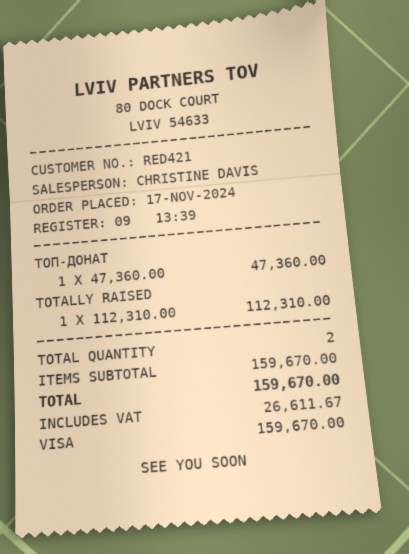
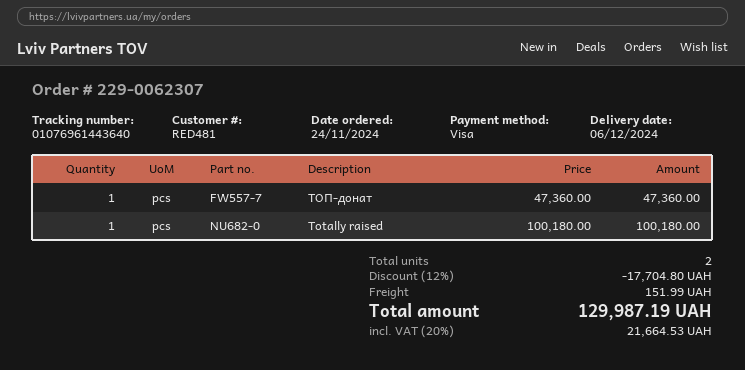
order date: 2024-11-17 -> 2024-11-24
customer number: RED421 -> RED481
TOTALLY RAISED: 1 x 112310.00 = 112310.00 -> 1 x 100180.00 = 100180.00
discount: none -> 12% = 17704.80
shipping: none -> 151.99
tax: 26611.67 -> 21664.53
total: 159670.00 -> 129987.19

